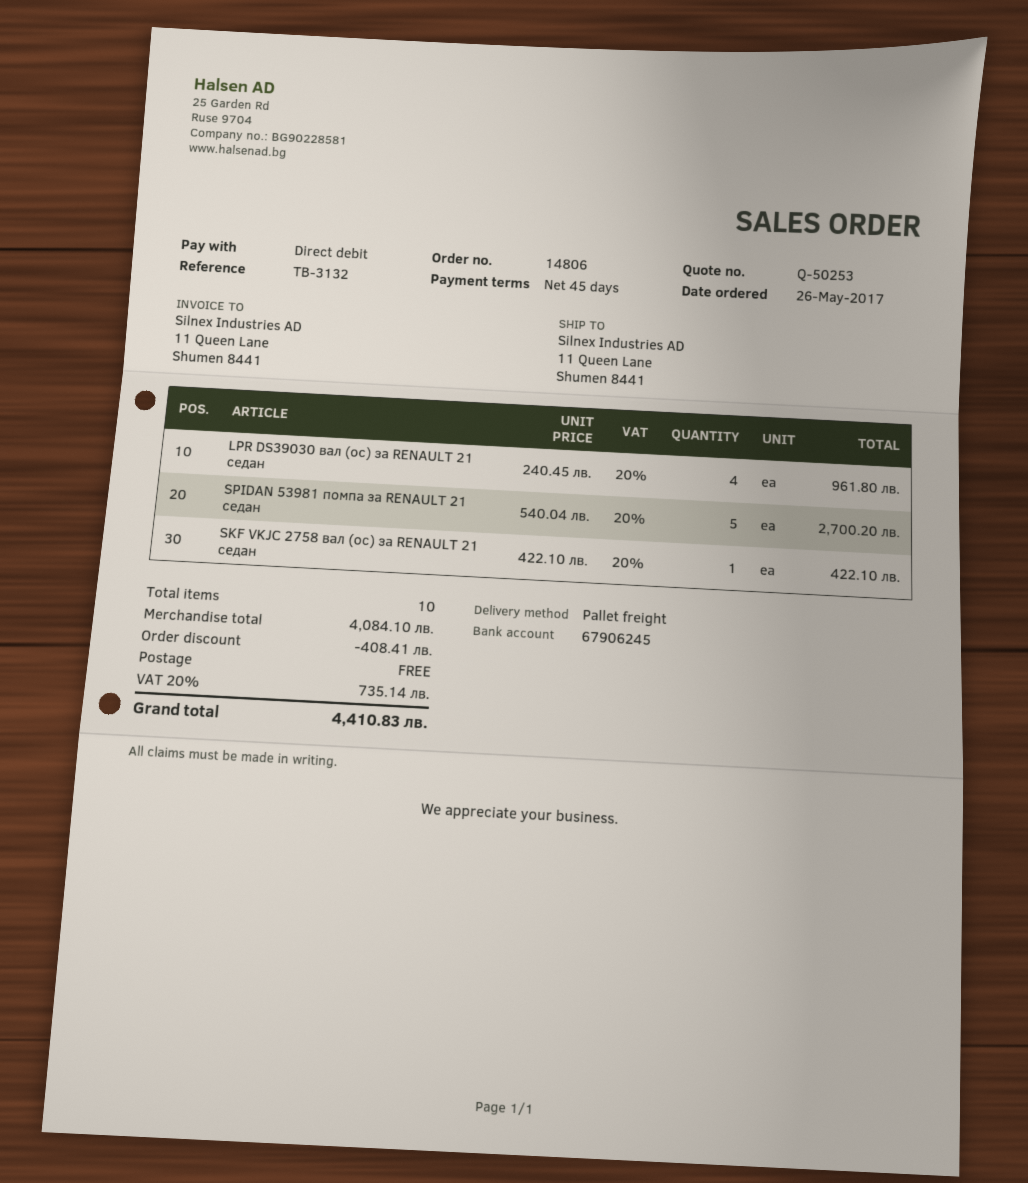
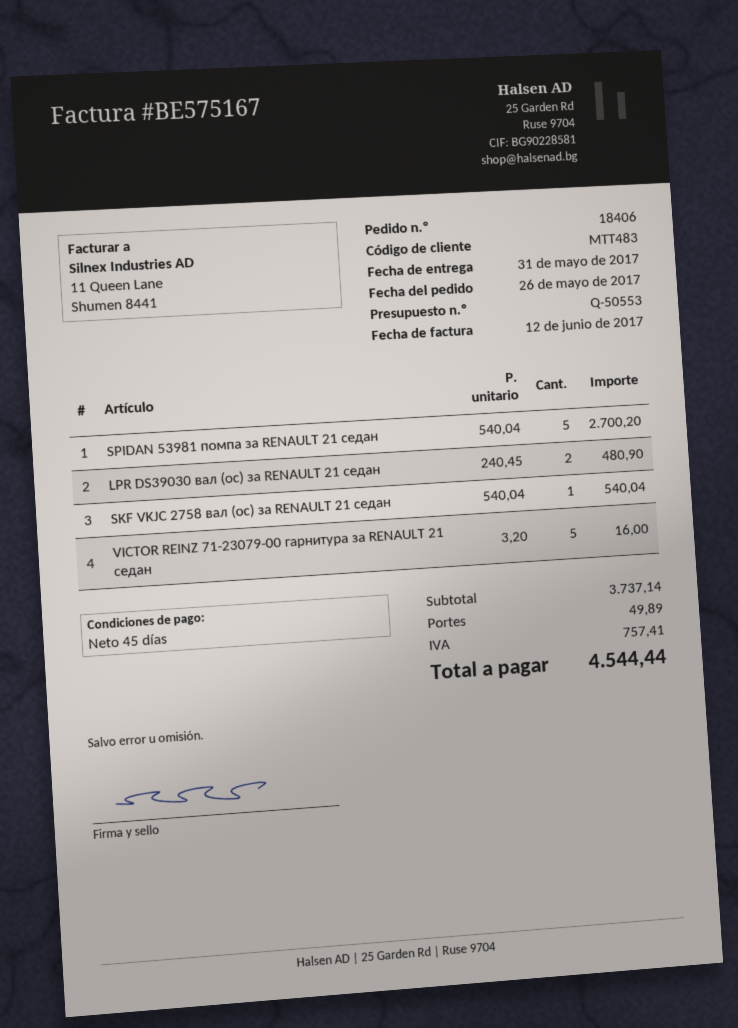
quote number: Q-50253 -> Q-50553
order number: 14806 -> 18406
LPR DS39030 вал (ос) за RENAULT 21 седан: 4 x 240.45 = 961.80 -> 2 x 240.45 = 480.90
SKF VKJC 2758 вал (ос) за RENAULT 21 седан: 1 x 422.10 = 422.10 -> 1 x 540.04 = 540.04
VICTOR REINZ 71-23079-00 гарнитура за RENAULT 21 седан: none -> 5 x 3.20 = 16.00
subtotal: 4084.10 -> 3737.14
discount: 408.41 -> none
shipping: 0.00 -> 49.89
tax: 735.14 -> 757.41
total: 4410.83 -> 4544.44

